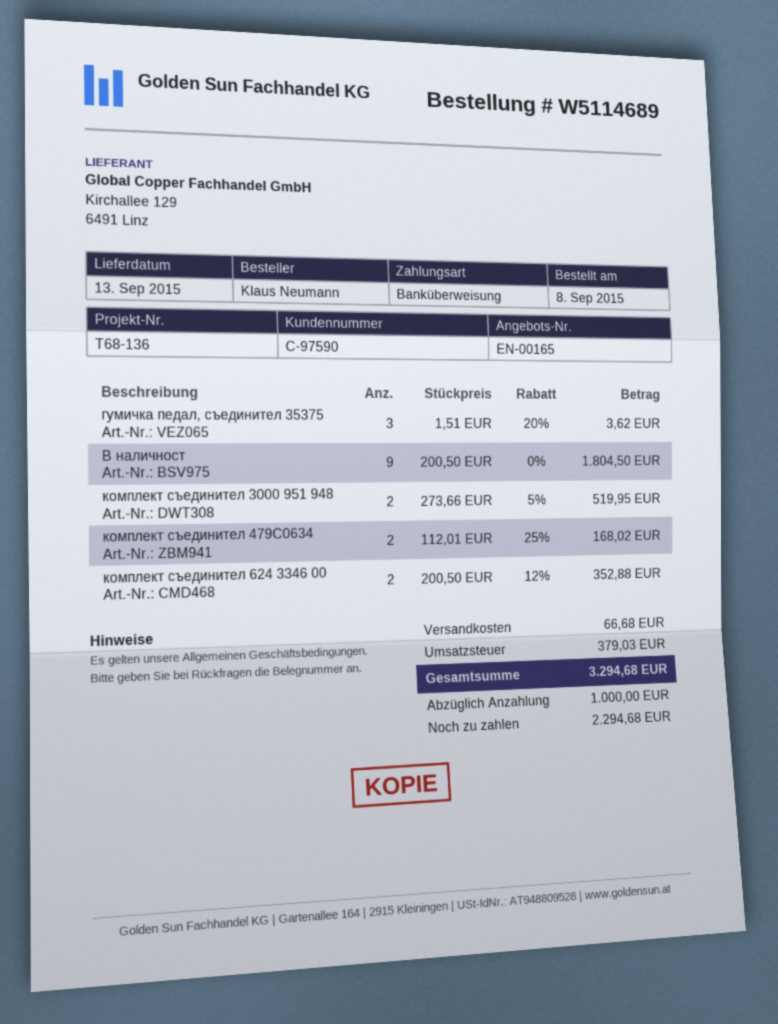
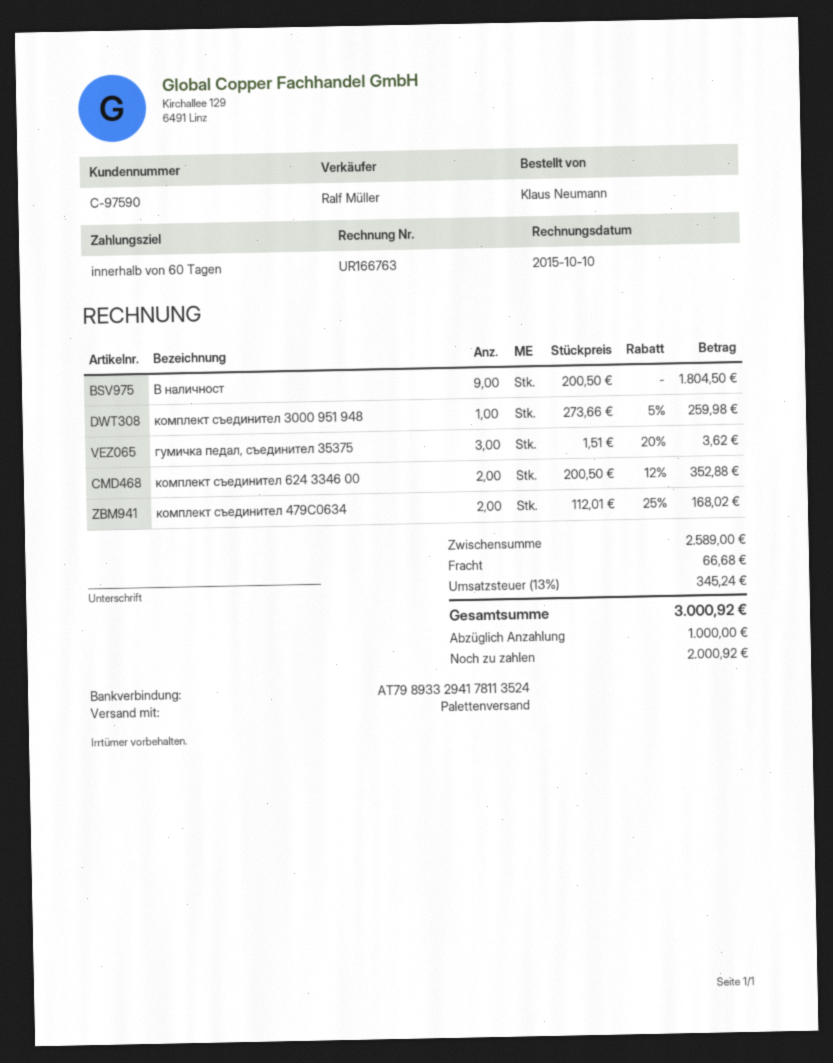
комплект съединител 3000 951 948: 2 x 273.66 - 5% = 519.95 -> 1 x 273.66 - 5% = 259.98
tax: 379.03 -> 345.24
total: 3294.68 -> 3000.92
balance: 2294.68 -> 2000.92

